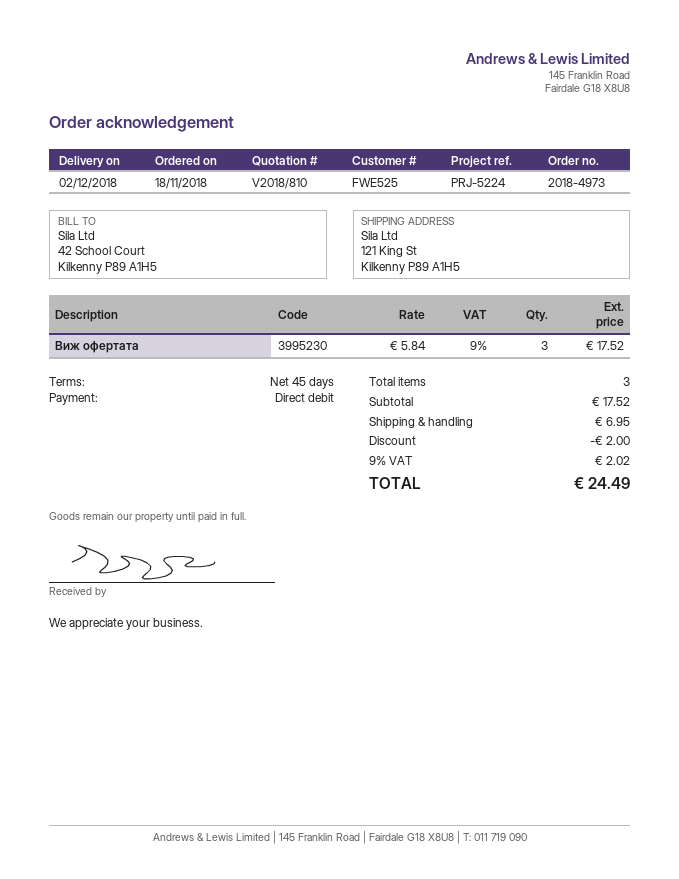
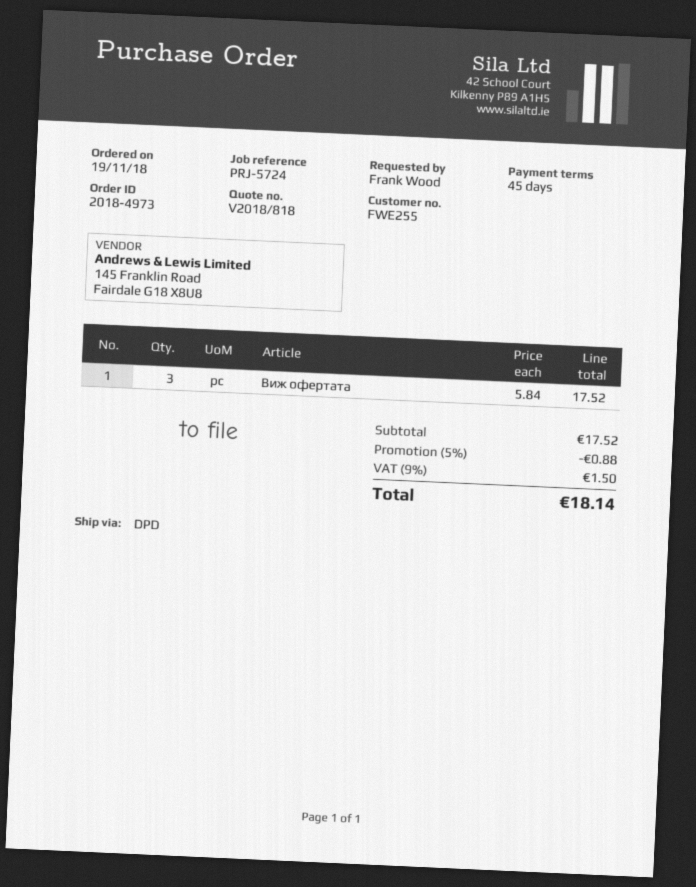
quote number: V2018/810 -> V2018/818
order date: 2018-11-18 -> 2018-11-19
customer number: FWE525 -> FWE255
reference: PRJ-5224 -> PRJ-5724
discount: 2.00 -> 0.88
shipping: 6.95 -> none
tax: 9% = 2.02 -> 9% = 1.50
total: 24.49 -> 18.14

